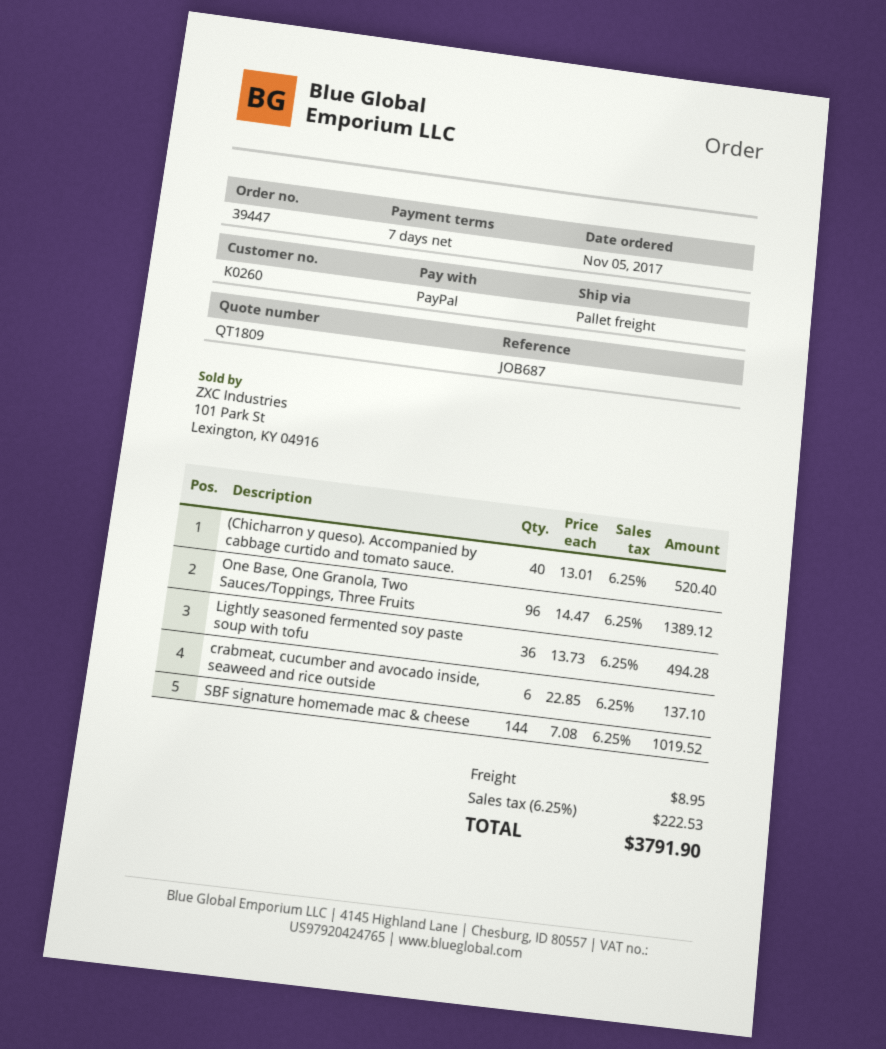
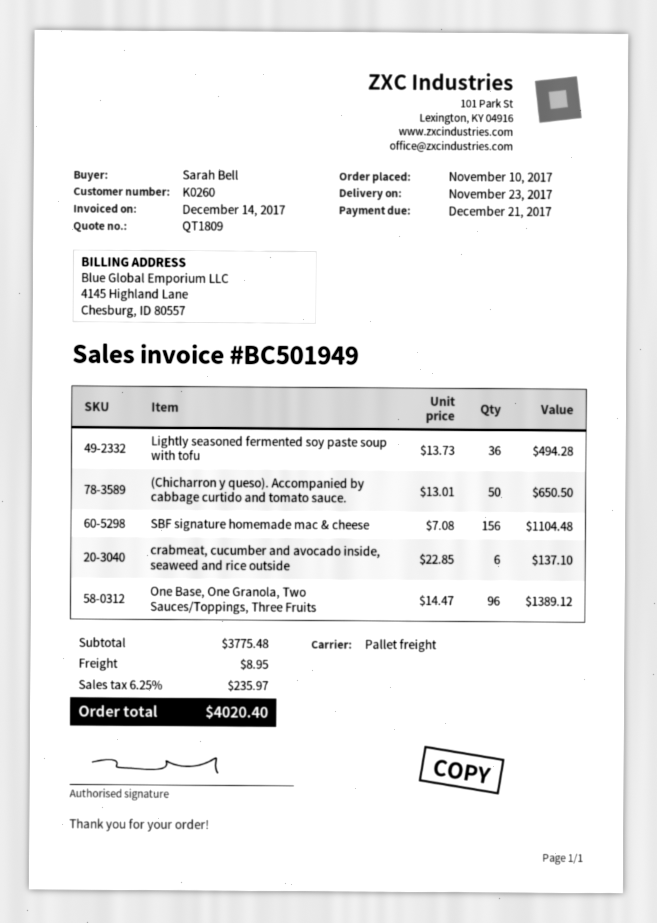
order date: 2017-11-05 -> 2017-11-10
(Chicharron y queso). Accompanied by cabbage curtido and tomato sauce.: 40 x 13.01 = 520.40 -> 50 x 13.01 = 650.50
SBF signature homemade mac & cheese: 144 x 7.08 = 1019.52 -> 156 x 7.08 = 1104.48
tax: 6.25% = 222.53 -> 6.25% = 235.97
total: 3791.90 -> 4020.40

